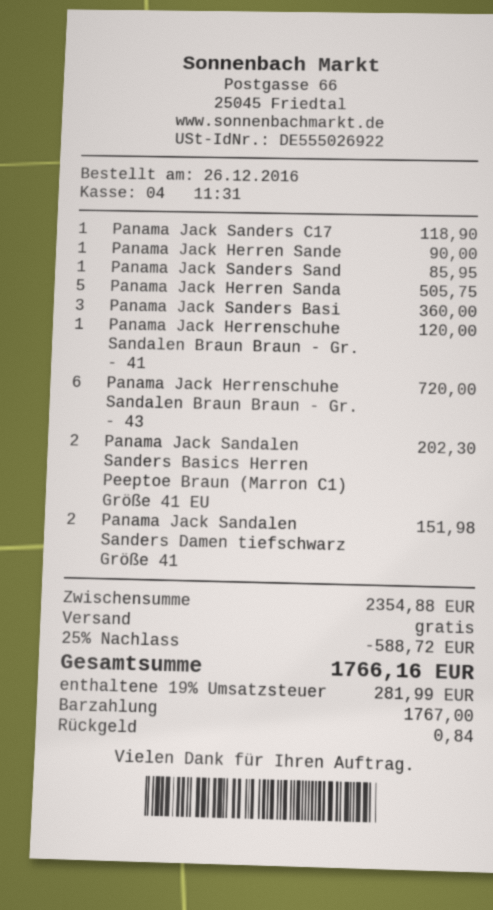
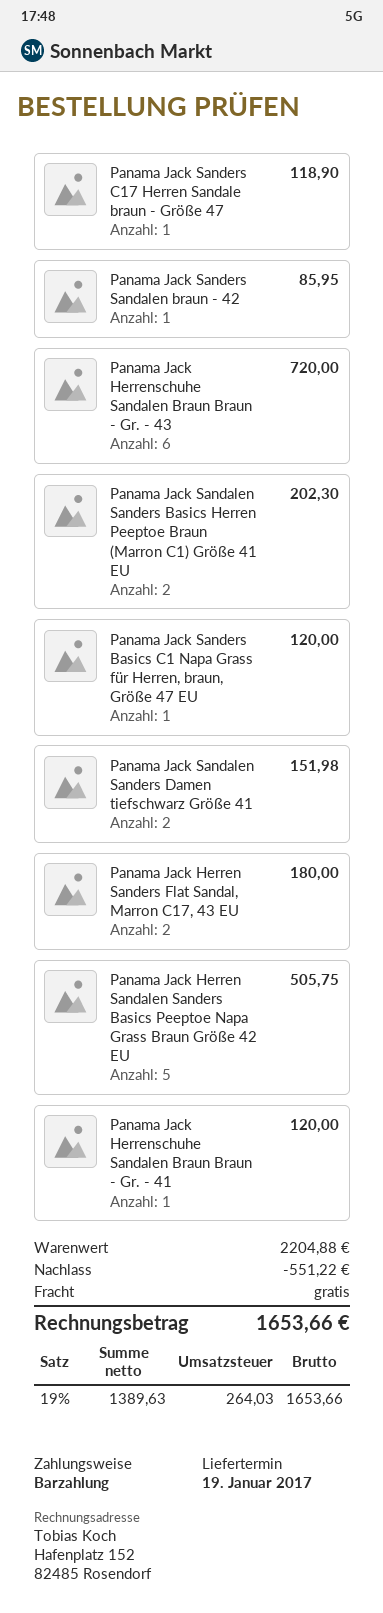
Panama Jack Herren Sande: 1 for 90.00 -> 2 for 180.00
Panama Jack Sanders Basi: 3 for 360.00 -> 1 for 120.00
subtotal: 2354.88 -> 2204.88
discount: 588.72 -> 551.22
tax: 19% = 281.99 -> 19% = 264.03
total: 1766.16 -> 1653.66

